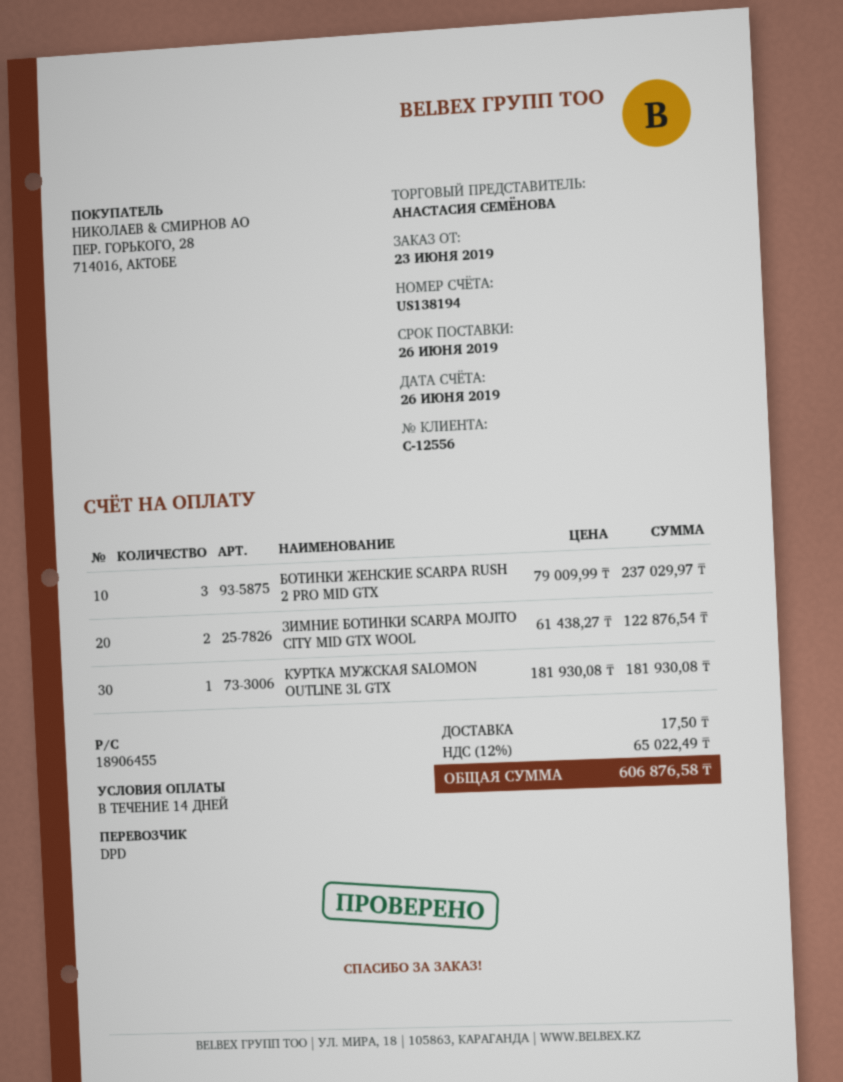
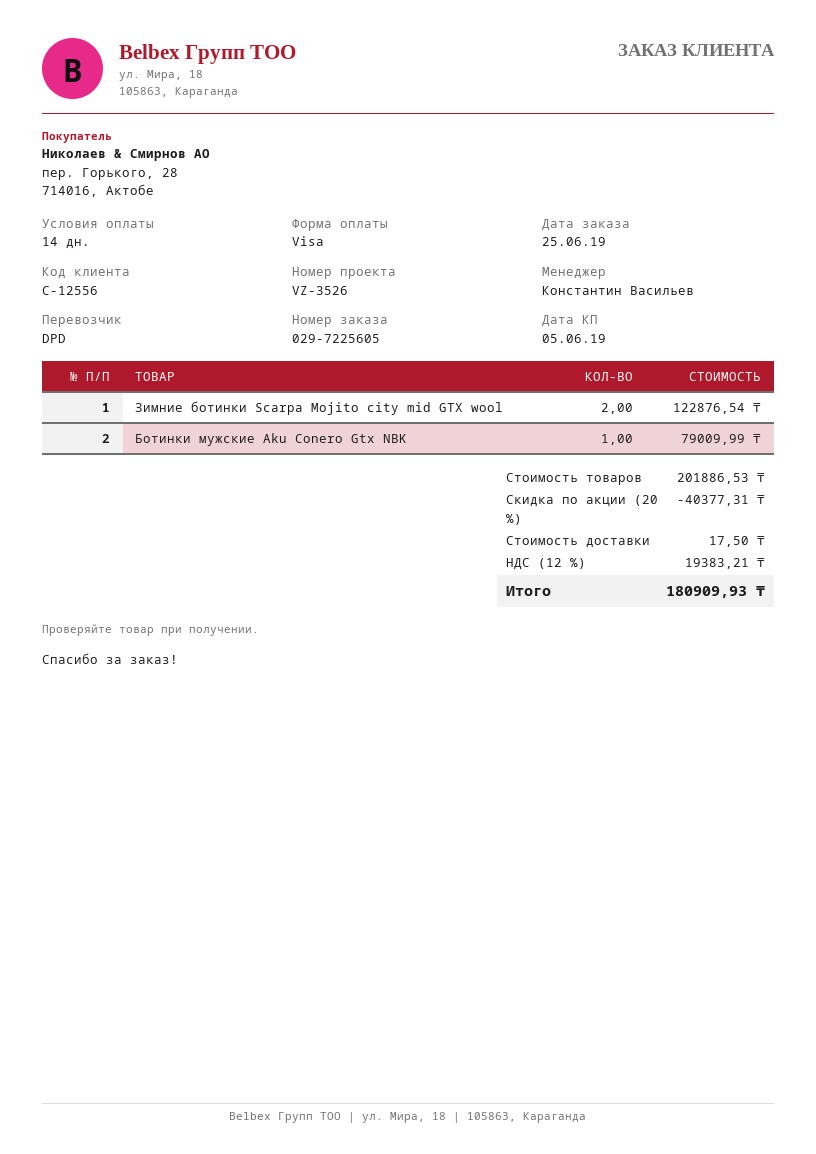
order date: 2019-06-23 -> 2019-06-25
sales rep: АНАСТАСИЯ СЕМЁНОВА -> Константин Васильев
БОТИНКИ ЖЕНСКИЕ SCARPA RUSH 2 PRO MID GTX: 3 for 237029.97 -> none
КУРТКА МУЖСКАЯ SALOMON OUTLINE 3L GTX: 1 for 181930.08 -> none
Ботинки мужские Aku Conero Gtx NBK: none -> 1 for 79009.99
discount: none -> 20% = 40377.31
tax: 12% = 65022.49 -> 12% = 19383.21
total: 606876.58 -> 180909.93

